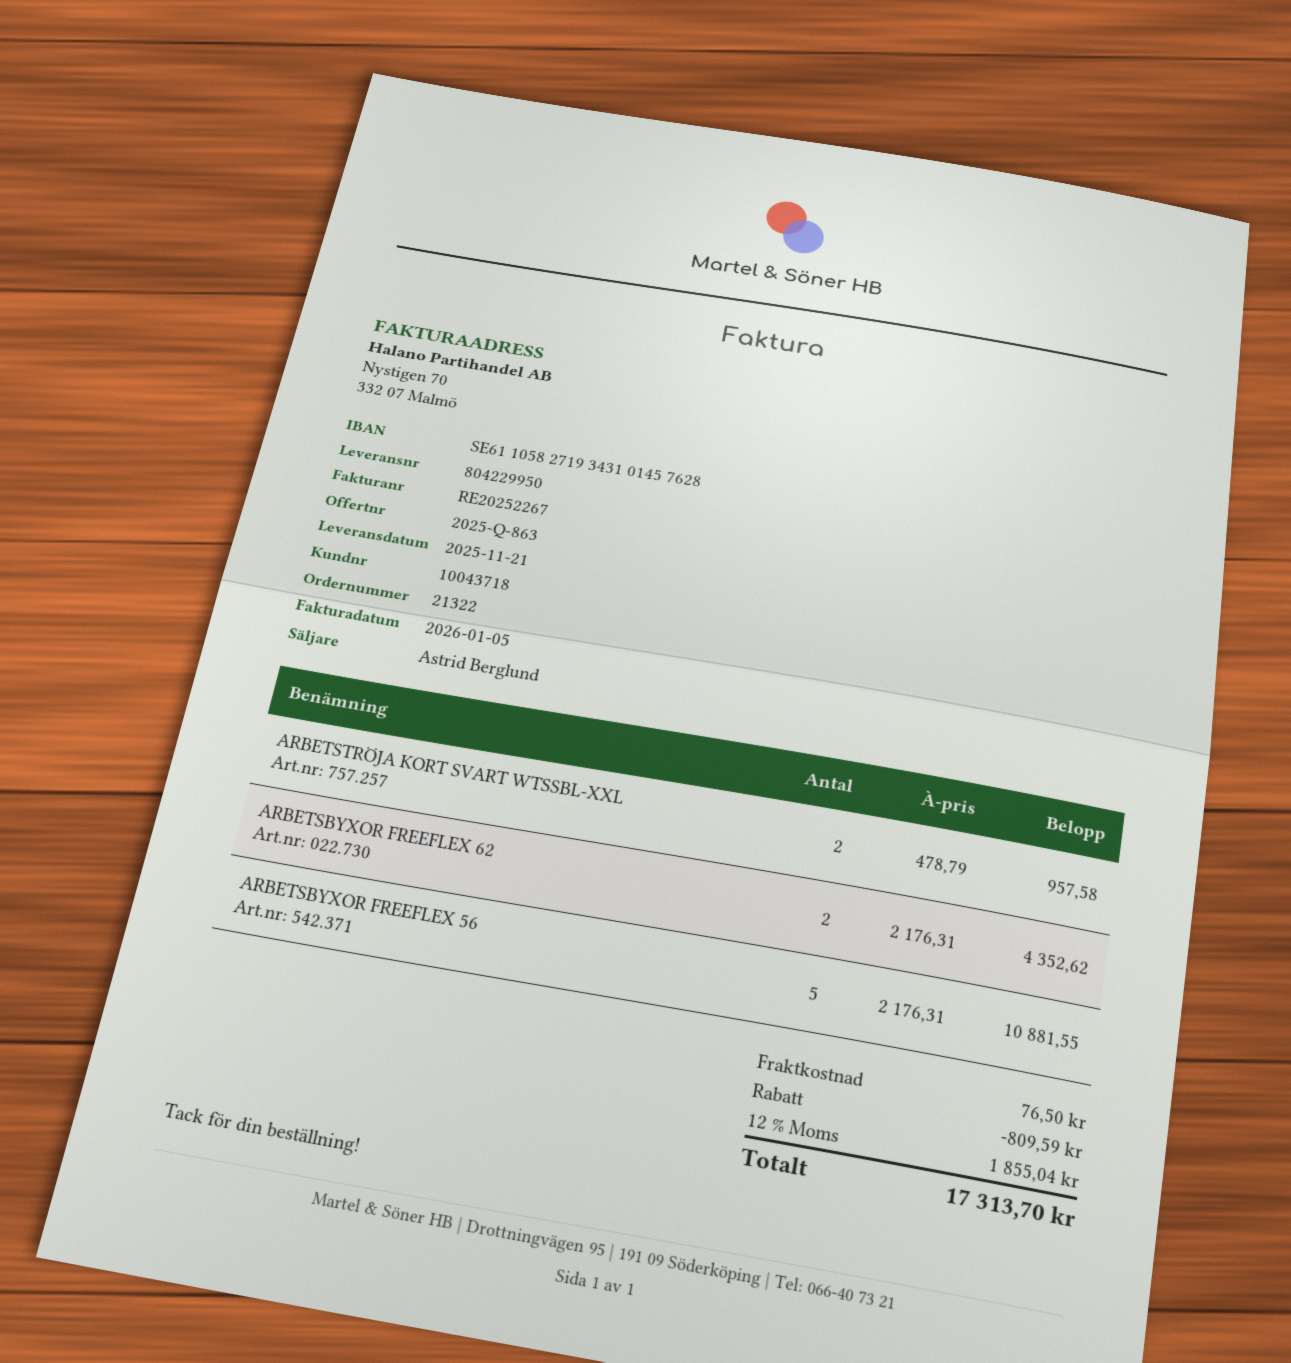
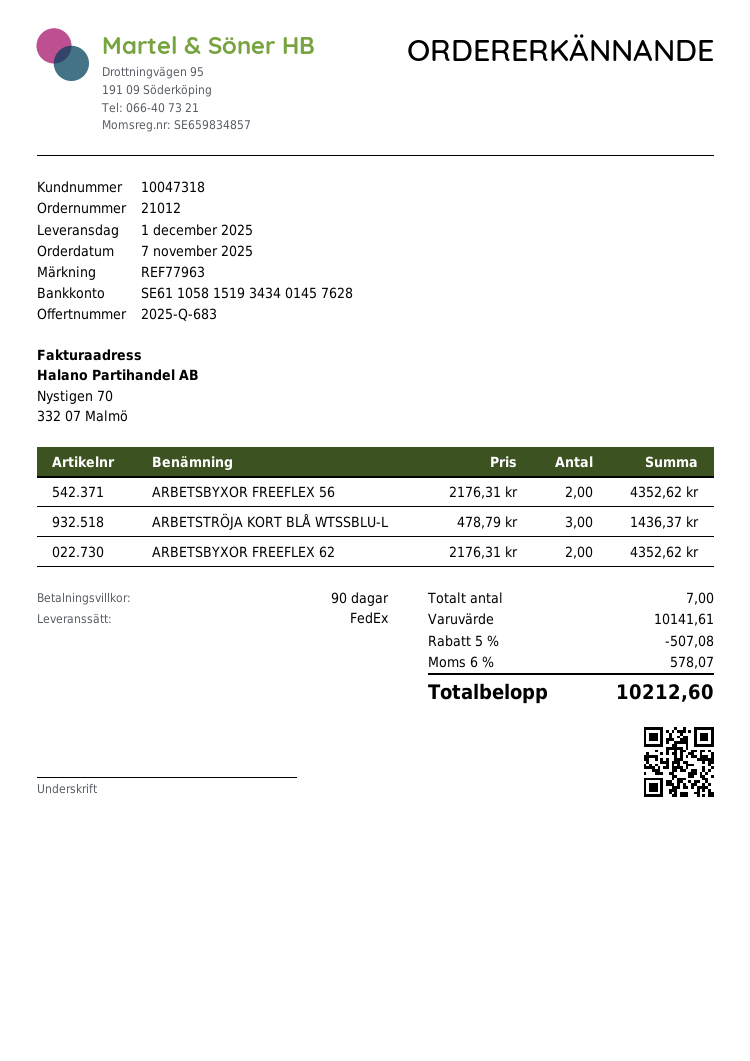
quote number: 2025-Q-863 -> 2025-Q-683
order number: 21322 -> 21012
delivery date: 2025-11-21 -> 2025-12-01
customer number: 10043718 -> 10047318
bank account: SE6110582719343101457628 -> SE6110581519343401457628
ARBETSTRÖJA KORT SVART WTSSBL-XXL: 2 x 478.79 = 957.58 -> none
ARBETSBYXOR FREEFLEX 56: 5 x 2176.31 = 10881.55 -> 2 x 2176.31 = 4352.62
ARBETSTRÖJA KORT BLÅ WTSSBLU-L: none -> 3 x 478.79 = 1436.37
discount: 809.59 -> 507.08
shipping: 76.50 -> none
tax: 12% = 1855.04 -> 6% = 578.07
total: 17313.70 -> 10212.60

